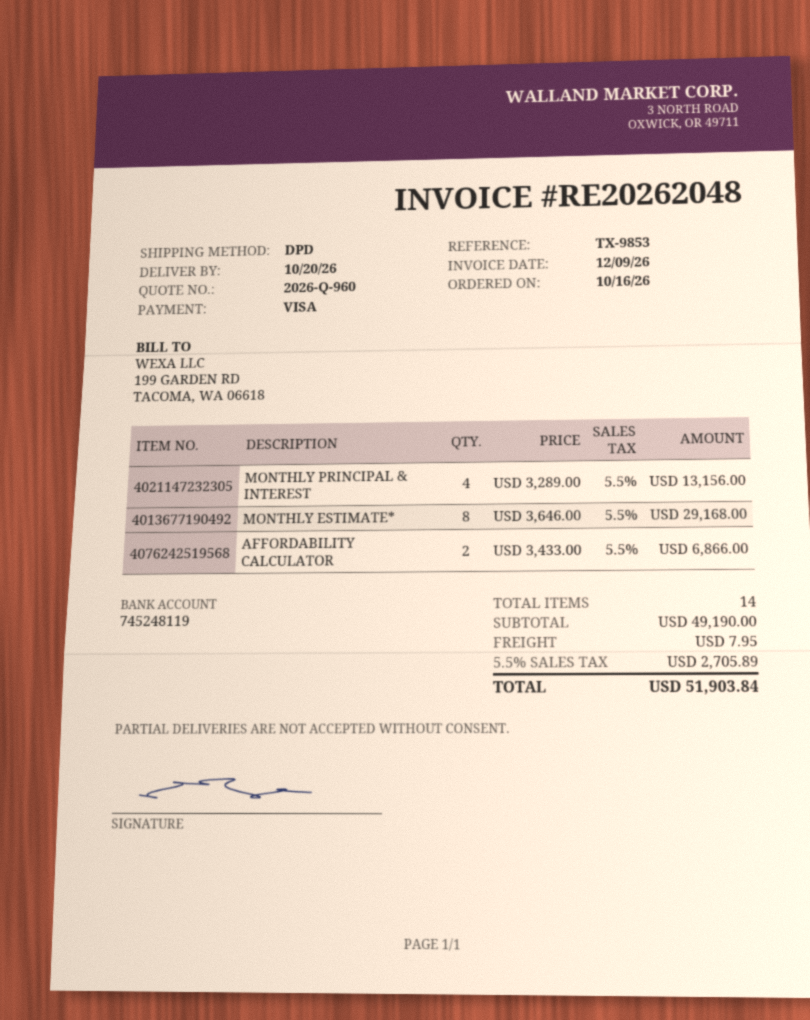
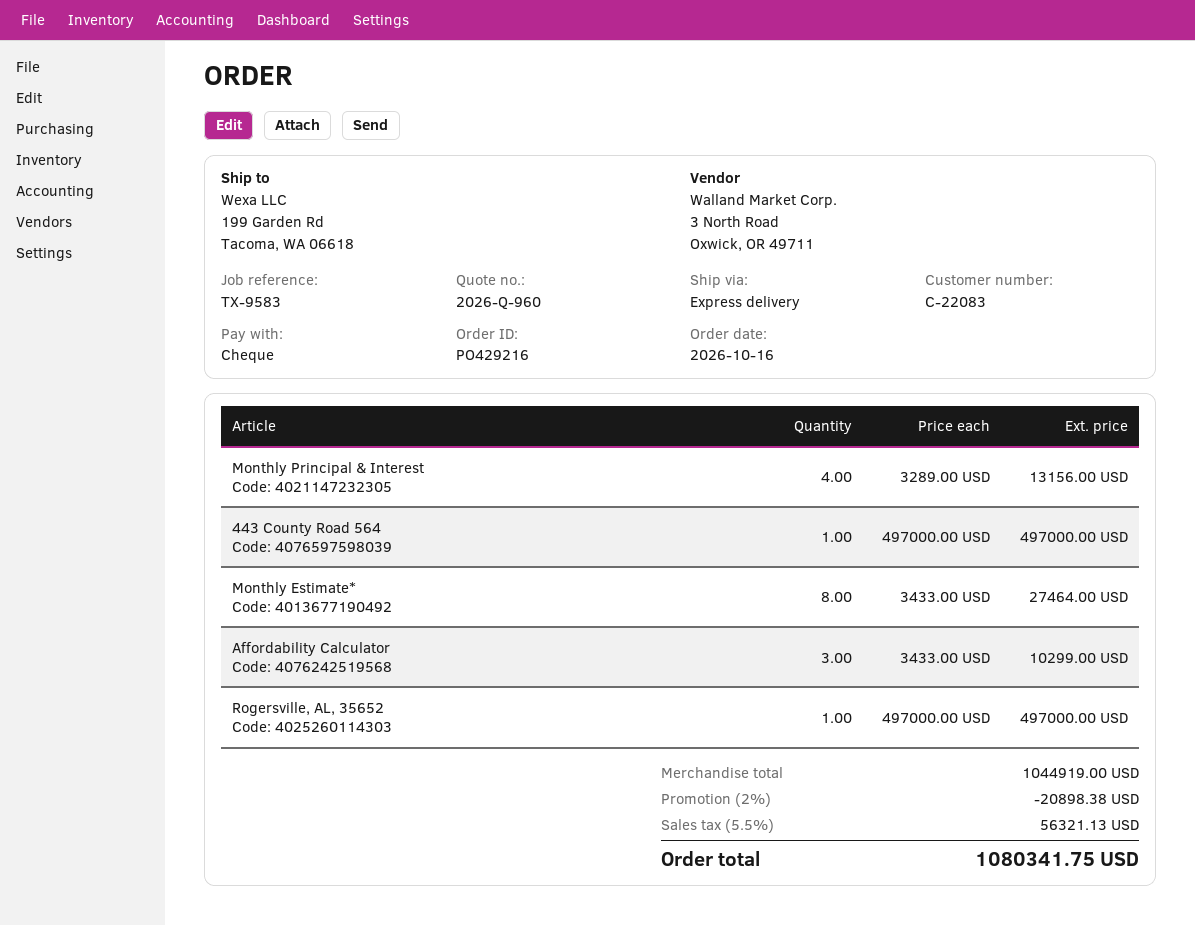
reference: TX-9853 -> TX-9583
payment method: Visa -> cheque
shipping method: DPD -> express
MONTHLY ESTIMATE*: 8 x 3646.00 = 29168.00 -> 8 x 3433.00 = 27464.00
AFFORDABILITY CALCULATOR: 2 x 3433.00 = 6866.00 -> 3 x 3433.00 = 10299.00
443 County Road 564: none -> 1 x 497000.00 = 497000.00
Rogersville, AL, 35652: none -> 1 x 497000.00 = 497000.00
subtotal: 49190.00 -> 1044919.00
discount: none -> 2% = 20898.38
shipping: 7.95 -> none
tax: 5.5% = 2705.89 -> 5.5% = 56321.13
total: 51903.84 -> 1080341.75

